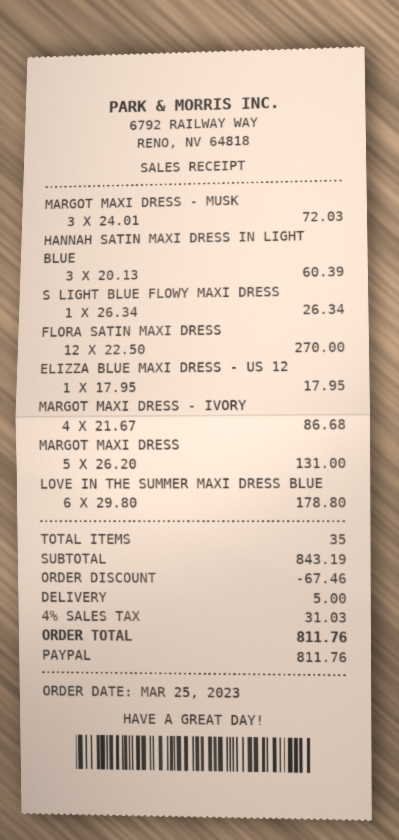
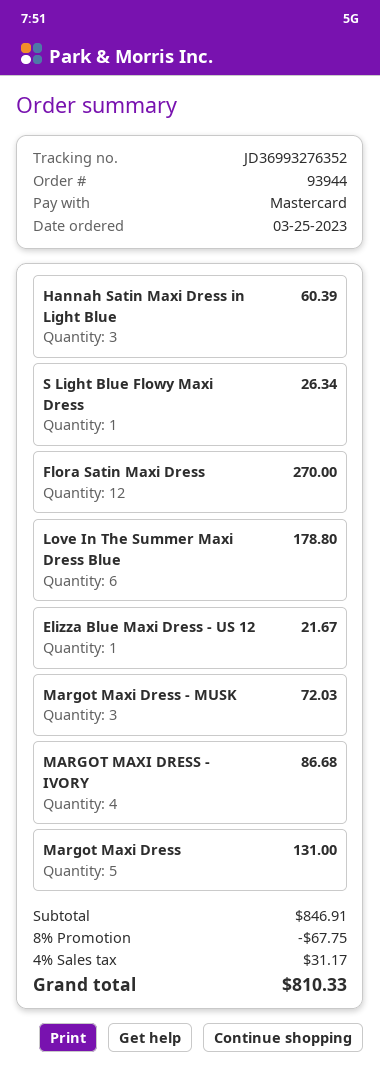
payment method: PayPal -> Mastercard
ELIZZA BLUE MAXI DRESS - US 12: 1 for 17.95 -> 1 for 21.67
subtotal: 843.19 -> 846.91
discount: 67.46 -> 67.75
shipping: 5.00 -> none
tax: 4% = 31.03 -> 4% = 31.17
total: 811.76 -> 810.33

